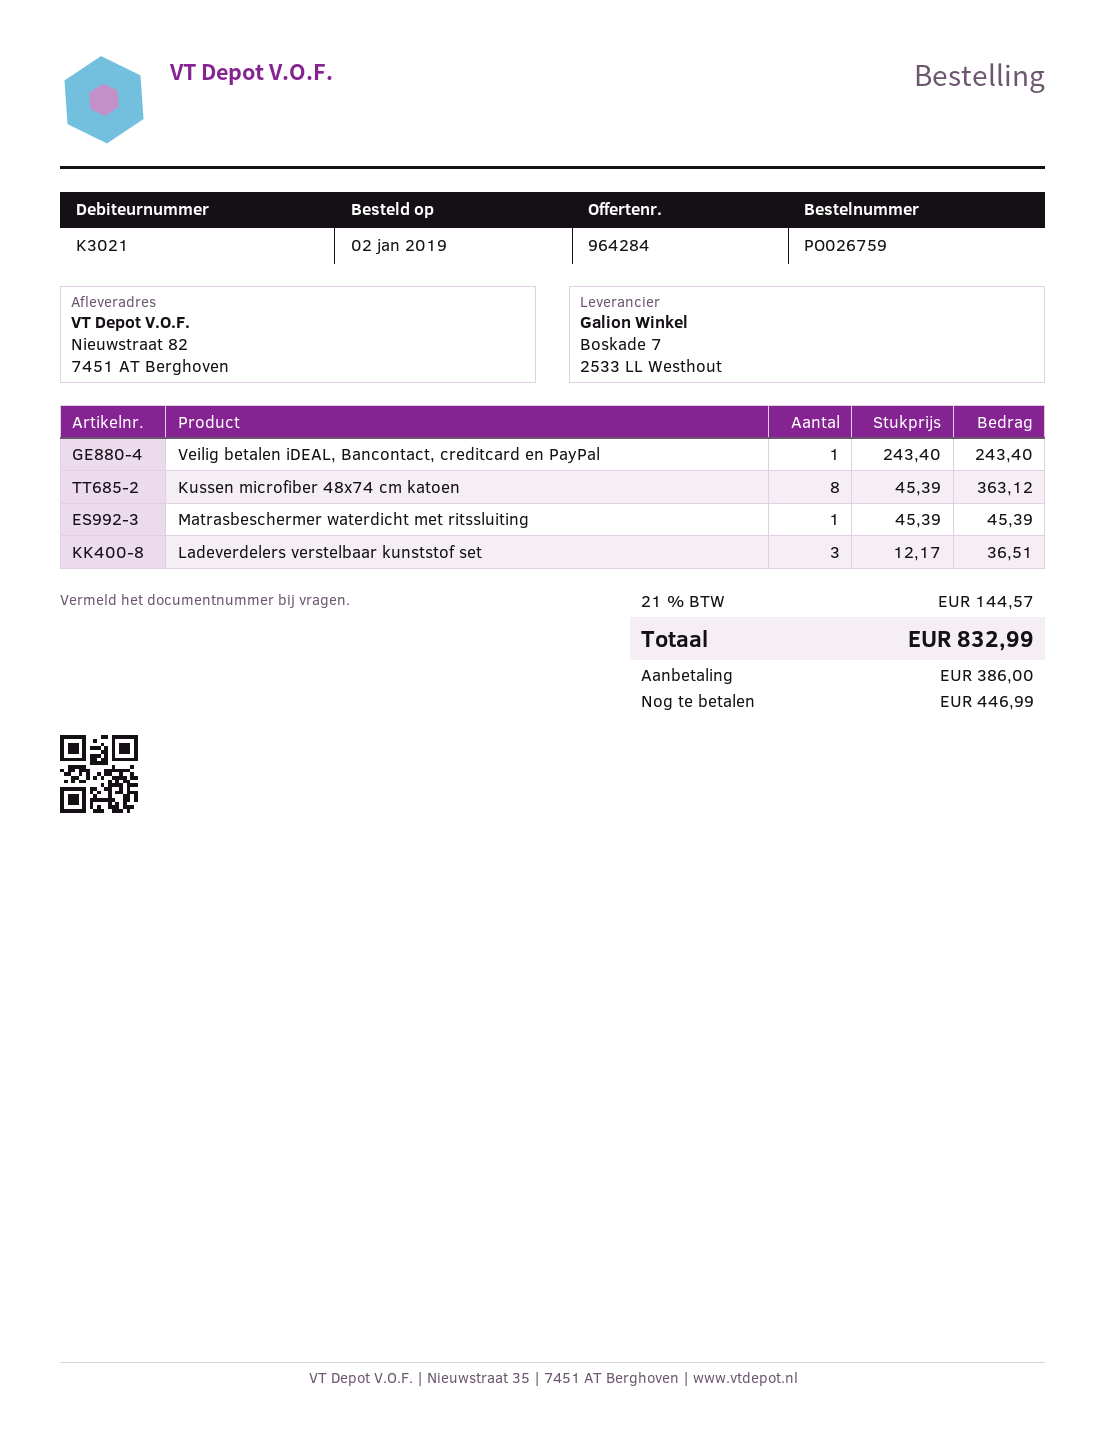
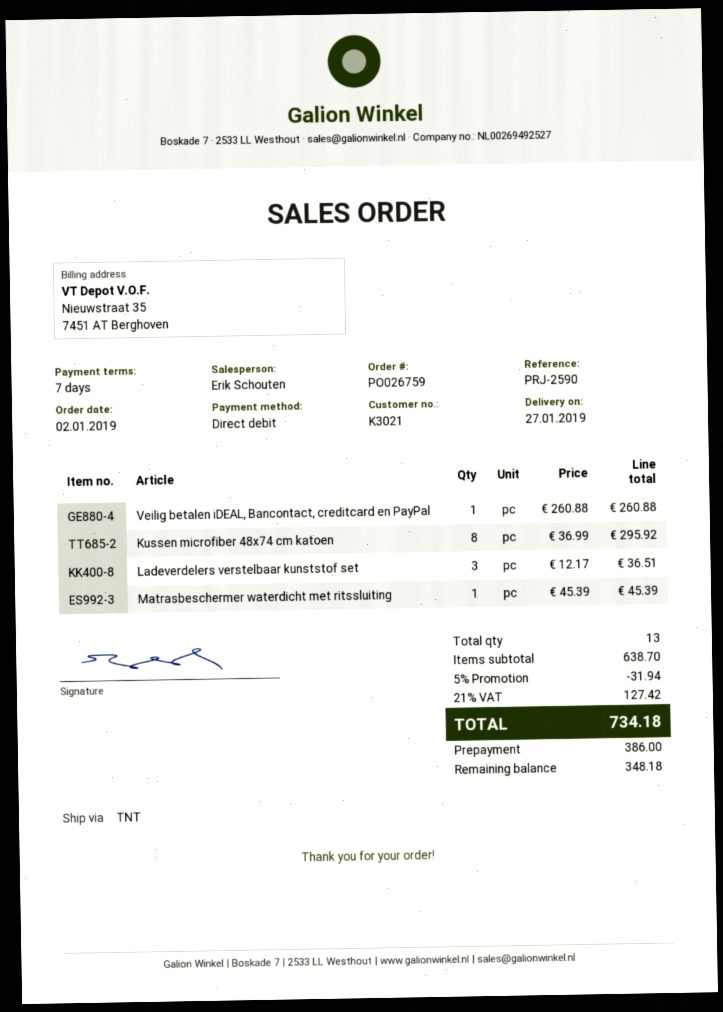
Veilig betalen iDEAL, Bancontact, creditcard en PayPal: 1 x 243.40 = 243.40 -> 1 x 260.88 = 260.88
Kussen microfiber 48x74 cm katoen: 8 x 45.39 = 363.12 -> 8 x 36.99 = 295.92
discount: none -> 5% = 31.94
tax: 21% = 144.57 -> 21% = 127.42
total: 832.99 -> 734.18
balance: 446.99 -> 348.18

